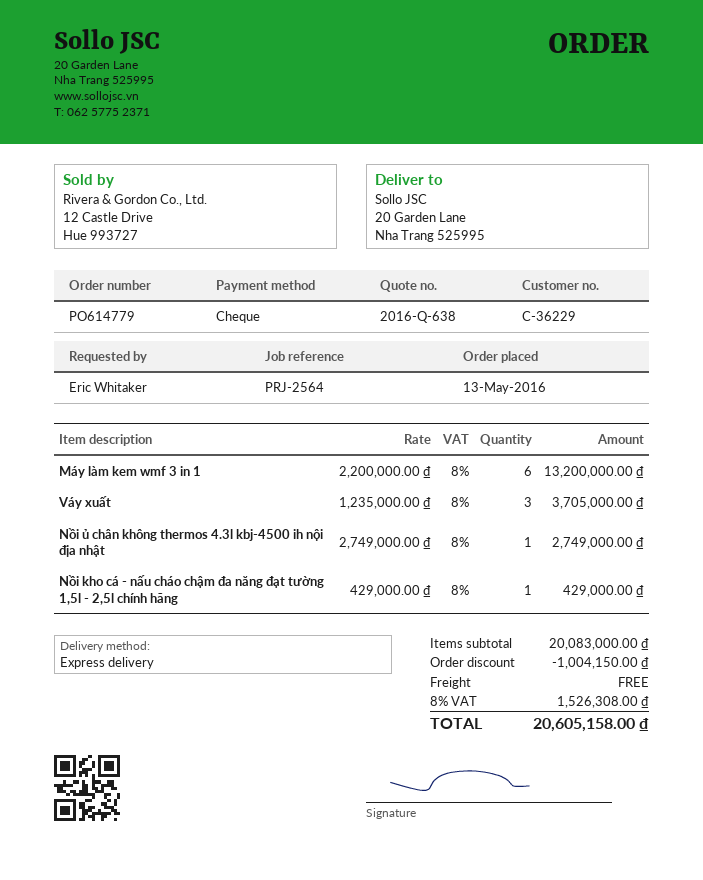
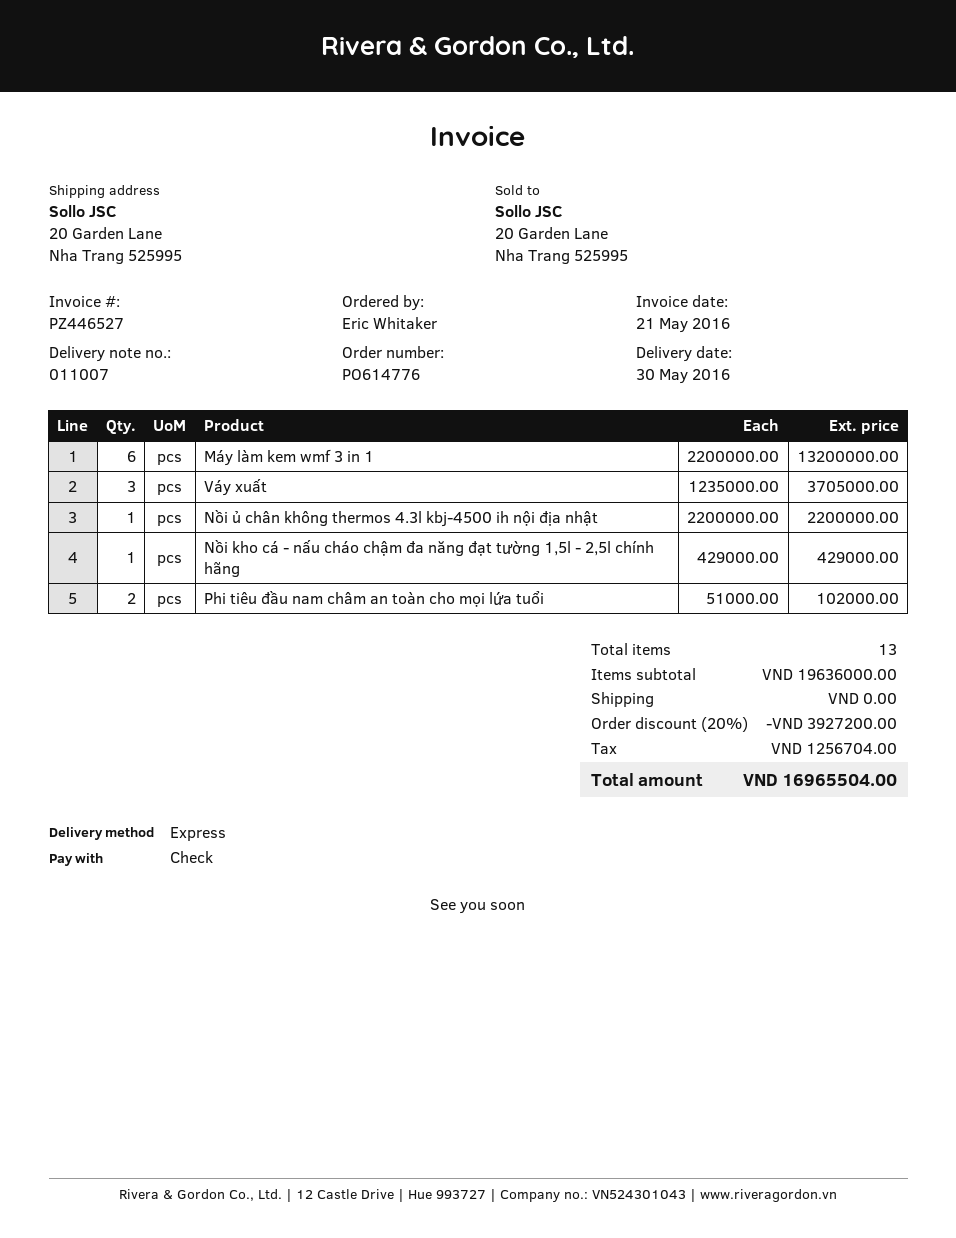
order number: PO614779 -> PO614776
Nồi ủ chân không thermos 4.3l kbj-4500 ih nội địa nhật: 1 x 2749000.00 = 2749000.00 -> 1 x 2200000.00 = 2200000.00
Phi tiêu đầu nam châm an toàn cho mọi lứa tuổi: none -> 2 x 51000.00 = 102000.00
subtotal: 20083000.00 -> 19636000.00
discount: 1004150.00 -> 3927200.00
tax: 1526308.00 -> 1256704.00
total: 20605158.00 -> 16965504.00

